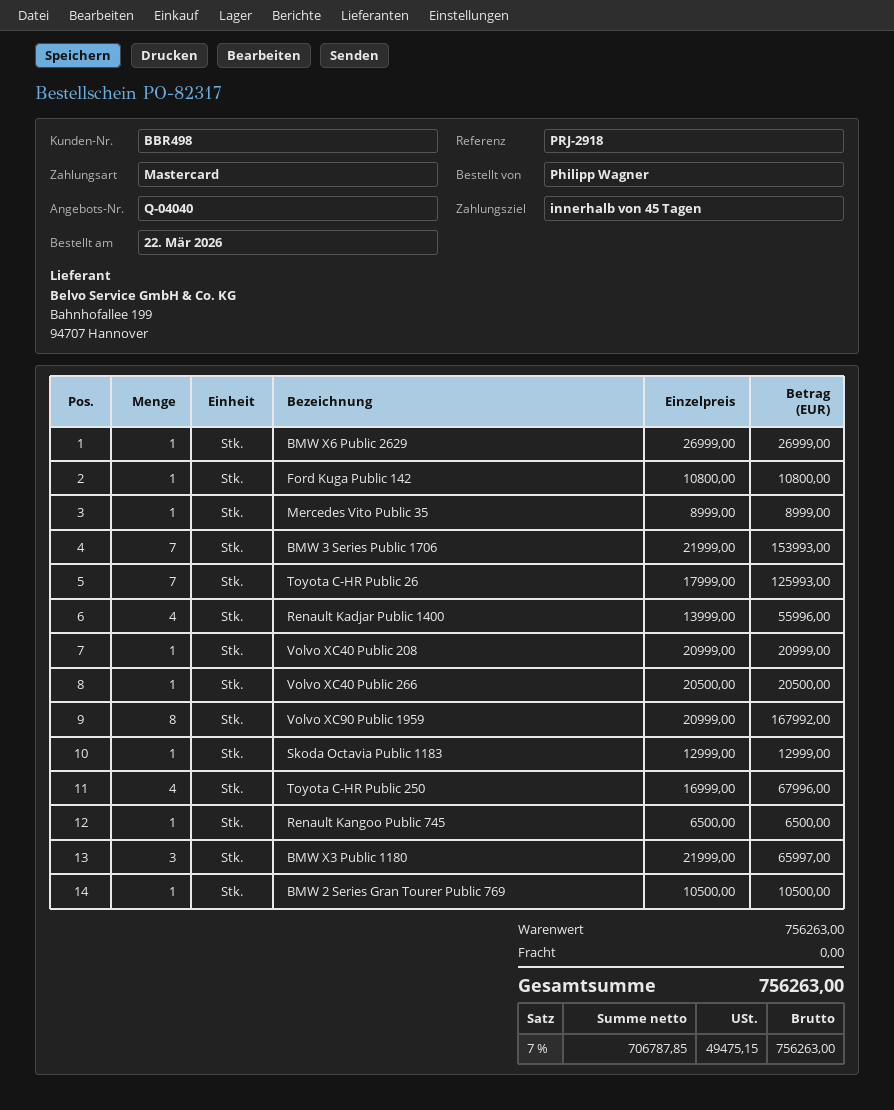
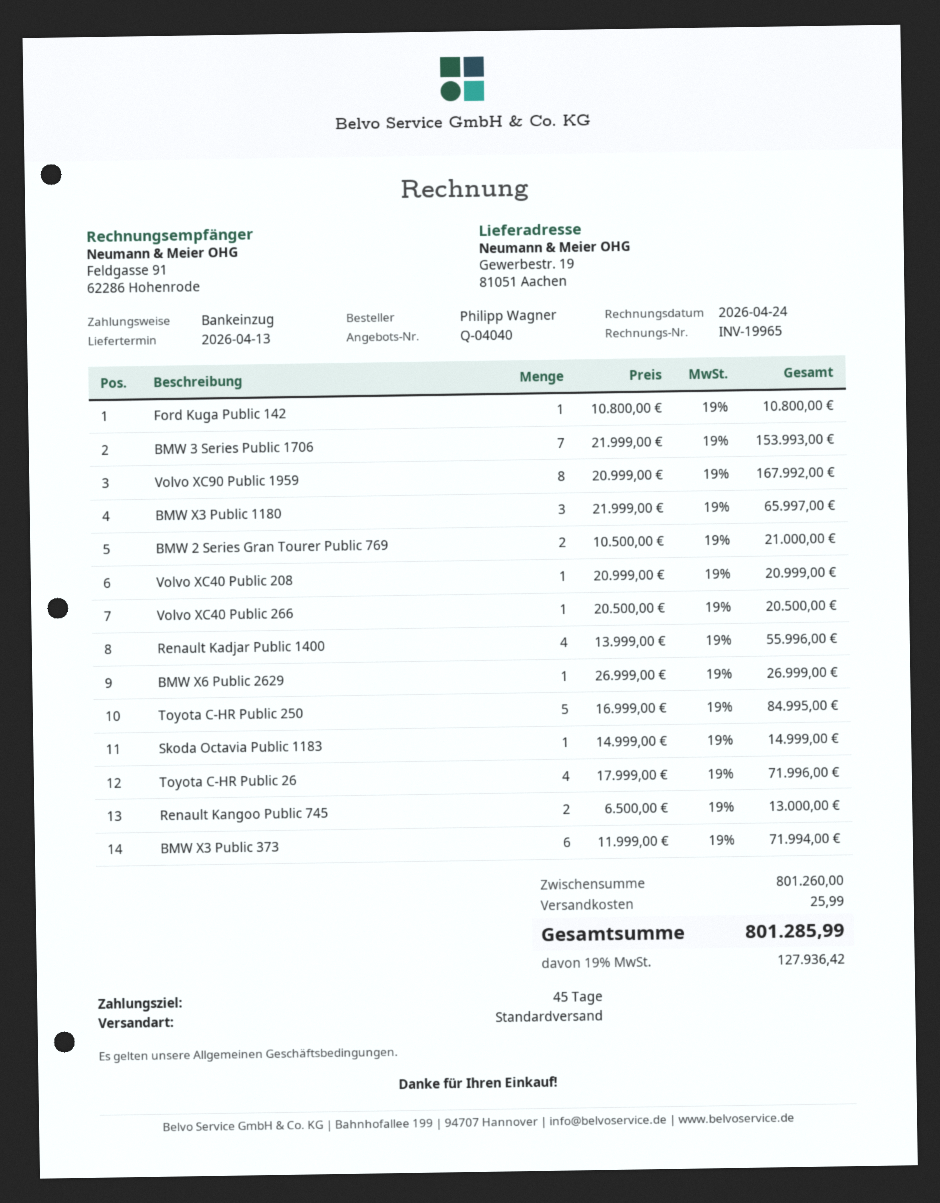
payment method: Mastercard -> direct debit
Mercedes Vito Public 35: 1 x 8999.00 = 8999.00 -> none
Toyota C-HR Public 26: 7 x 17999.00 = 125993.00 -> 4 x 17999.00 = 71996.00
Skoda Octavia Public 1183: 1 x 12999.00 = 12999.00 -> 1 x 14999.00 = 14999.00
Toyota C-HR Public 250: 4 x 16999.00 = 67996.00 -> 5 x 16999.00 = 84995.00
Renault Kangoo Public 745: 1 x 6500.00 = 6500.00 -> 2 x 6500.00 = 13000.00
BMW 2 Series Gran Tourer Public 769: 1 x 10500.00 = 10500.00 -> 2 x 10500.00 = 21000.00
BMW X3 Public 373: none -> 6 x 11999.00 = 71994.00
subtotal: 756263.00 -> 801260.00
shipping: 0.00 -> 25.99
tax: 7% = 49475.15 -> 19% = 127936.42
total: 756263.00 -> 801285.99

